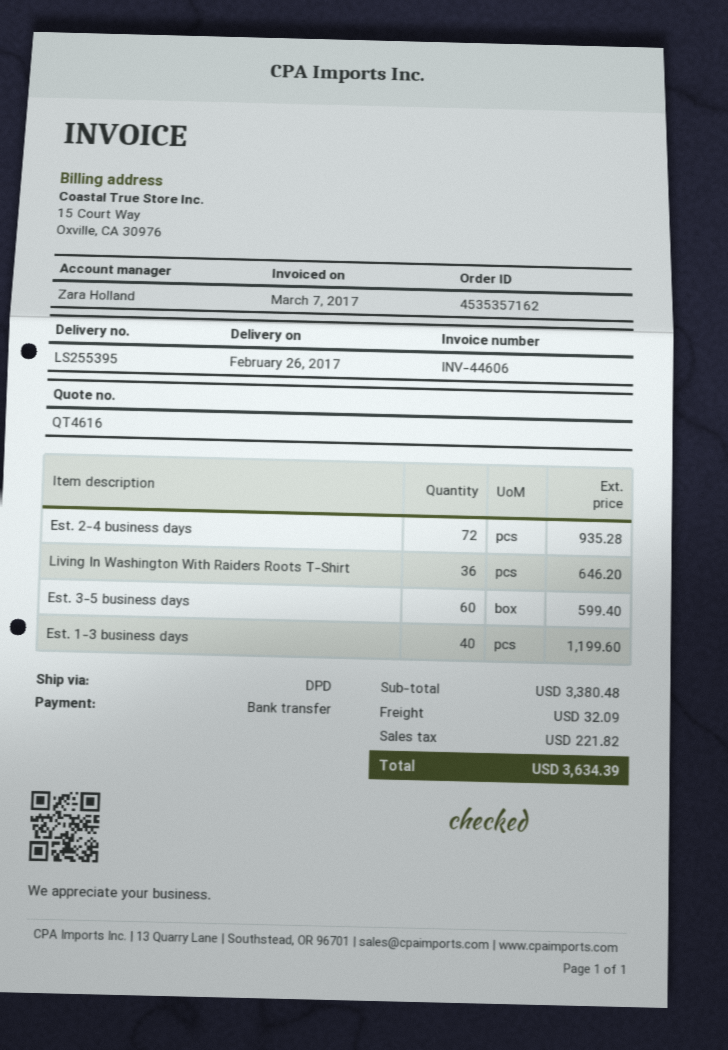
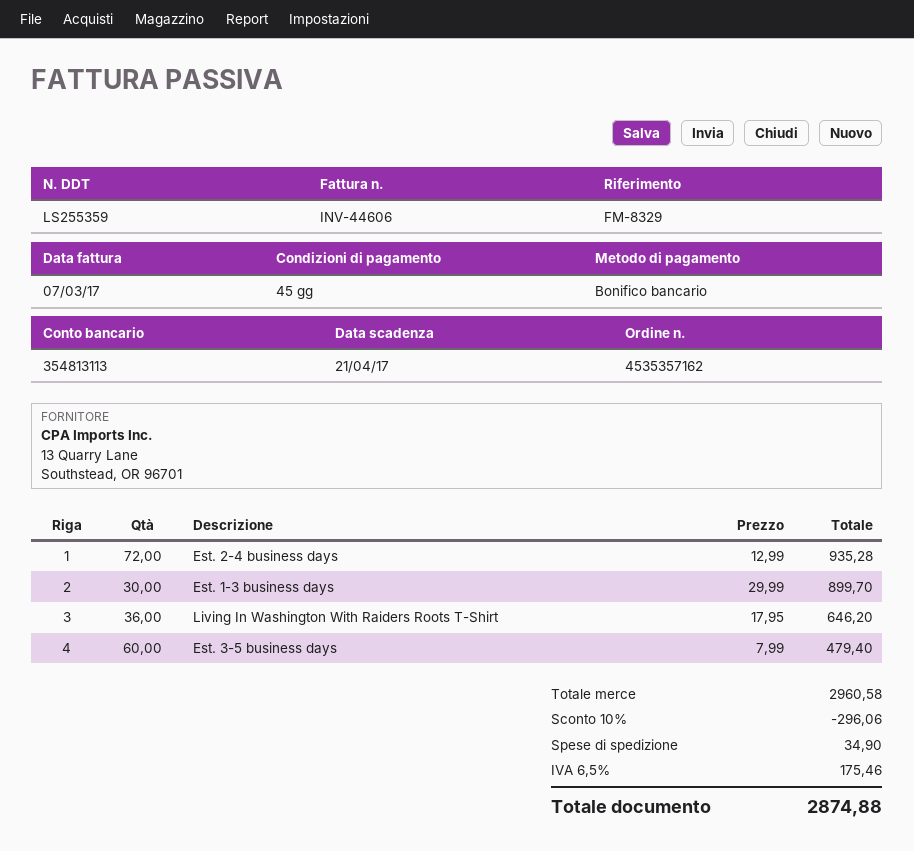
delivery note number: LS255395 -> LS255359
Est. 3-5 business days: 60 for 599.40 -> 60 for 479.40
Est. 1-3 business days: 40 for 1199.60 -> 30 for 899.70
subtotal: 3380.48 -> 2960.58
discount: none -> 10% = 296.06
shipping: 32.09 -> 34.90
tax: 221.82 -> 175.46
total: 3634.39 -> 2874.88

